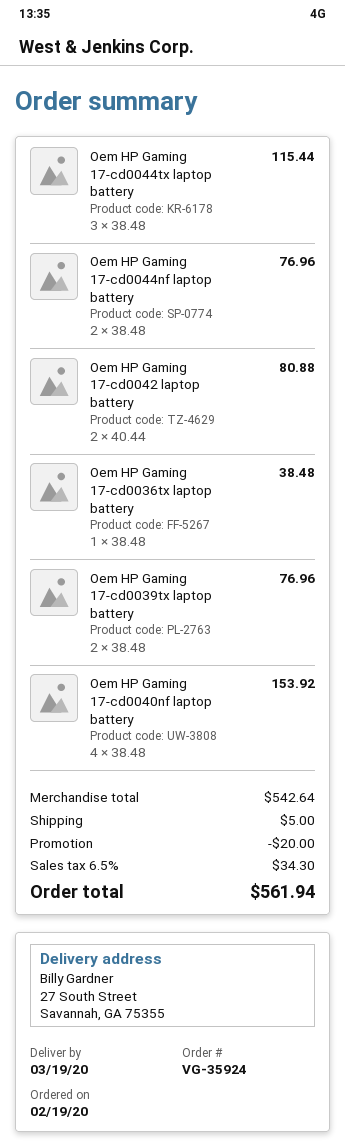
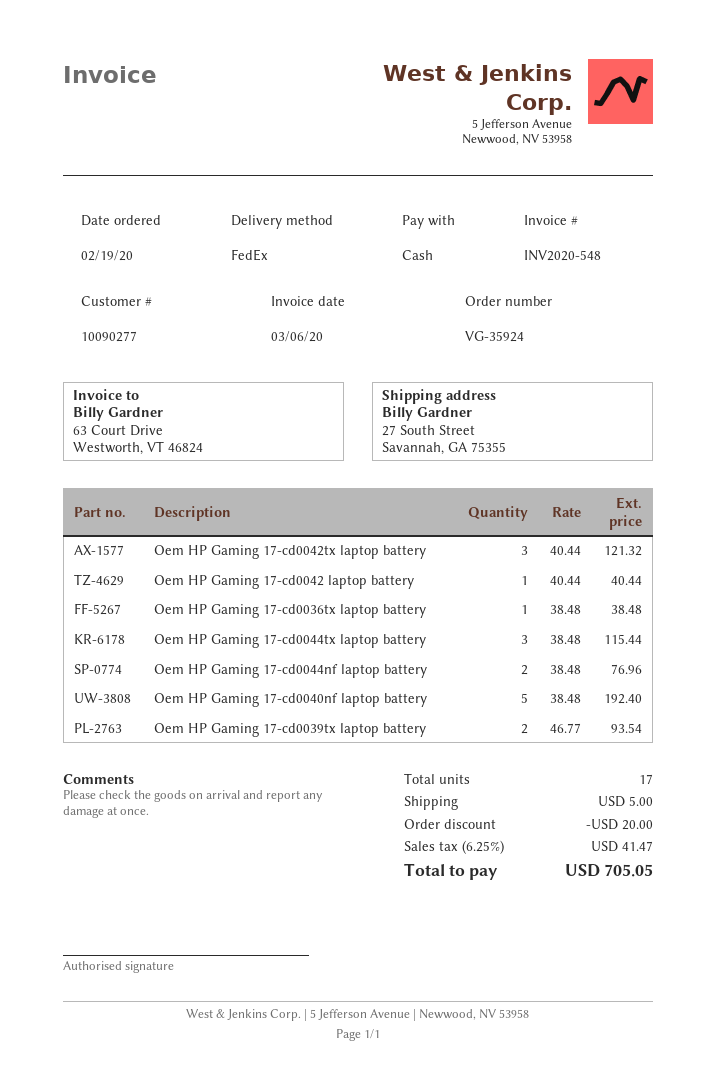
Oem HP Gaming 17-cd0042 laptop battery: 2 x 40.44 = 80.88 -> 1 x 40.44 = 40.44
Oem HP Gaming 17-cd0039tx laptop battery: 2 x 38.48 = 76.96 -> 2 x 46.77 = 93.54
Oem HP Gaming 17-cd0040nf laptop battery: 4 x 38.48 = 153.92 -> 5 x 38.48 = 192.40
Oem HP Gaming 17-cd0042tx laptop battery: none -> 3 x 40.44 = 121.32
tax: 6.5% = 34.30 -> 6.25% = 41.47
total: 561.94 -> 705.05

